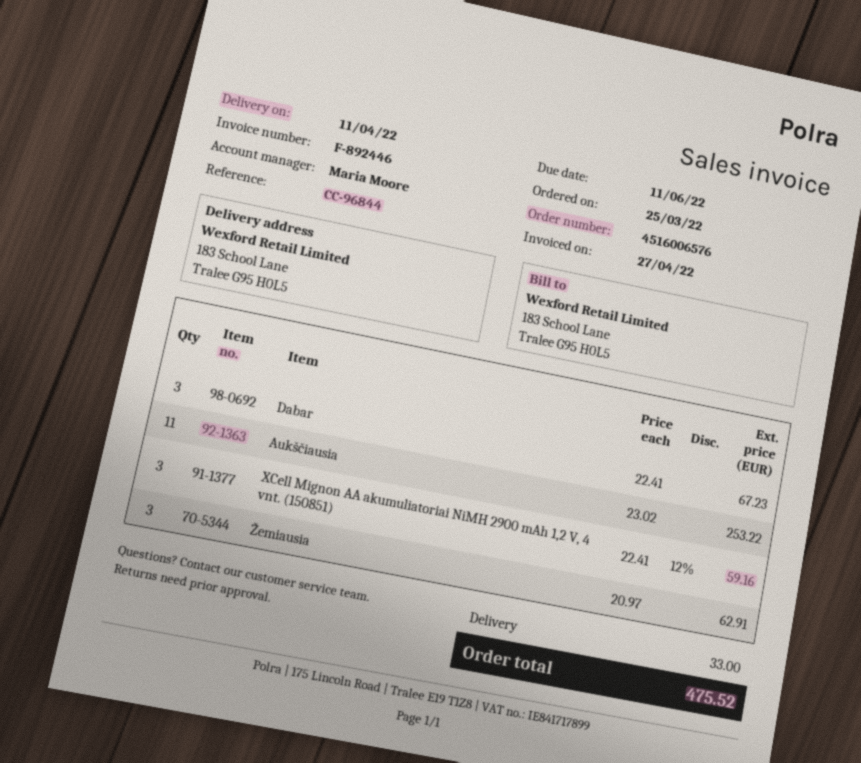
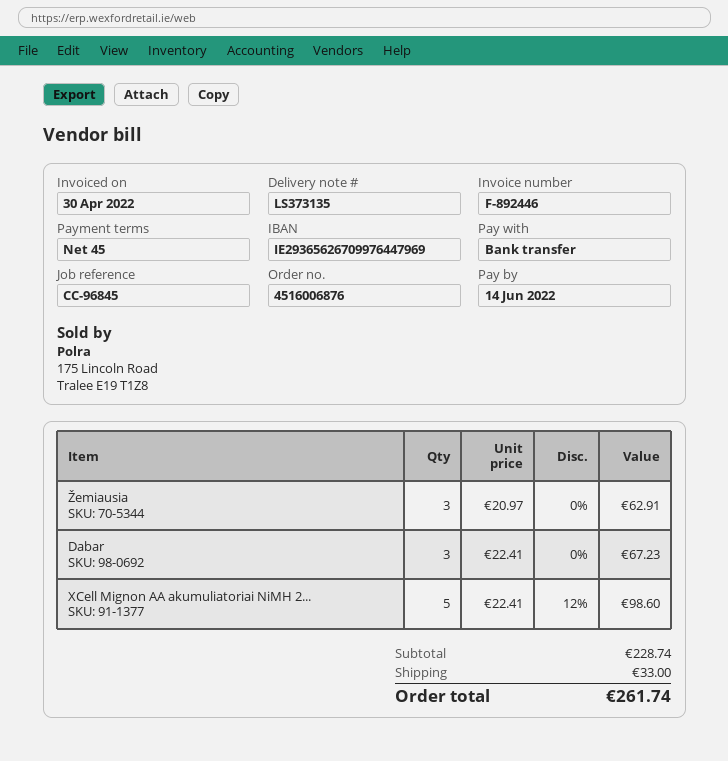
order number: 4516006576 -> 4516006876
invoice date: 2022-04-27 -> 2022-04-30
due date: 2022-06-11 -> 2022-06-14
reference: CC-96844 -> CC-96845
Aukščiausia: 11 x 23.02 = 253.22 -> none
XCell Mignon AA akumuliatoriai NiMH 2900 mAh 1,2 V, 4 vnt. (150851): 3 x 22.41 - 12% = 59.16 -> 5 x 22.41 - 12% = 98.60
total: 475.52 -> 261.74

